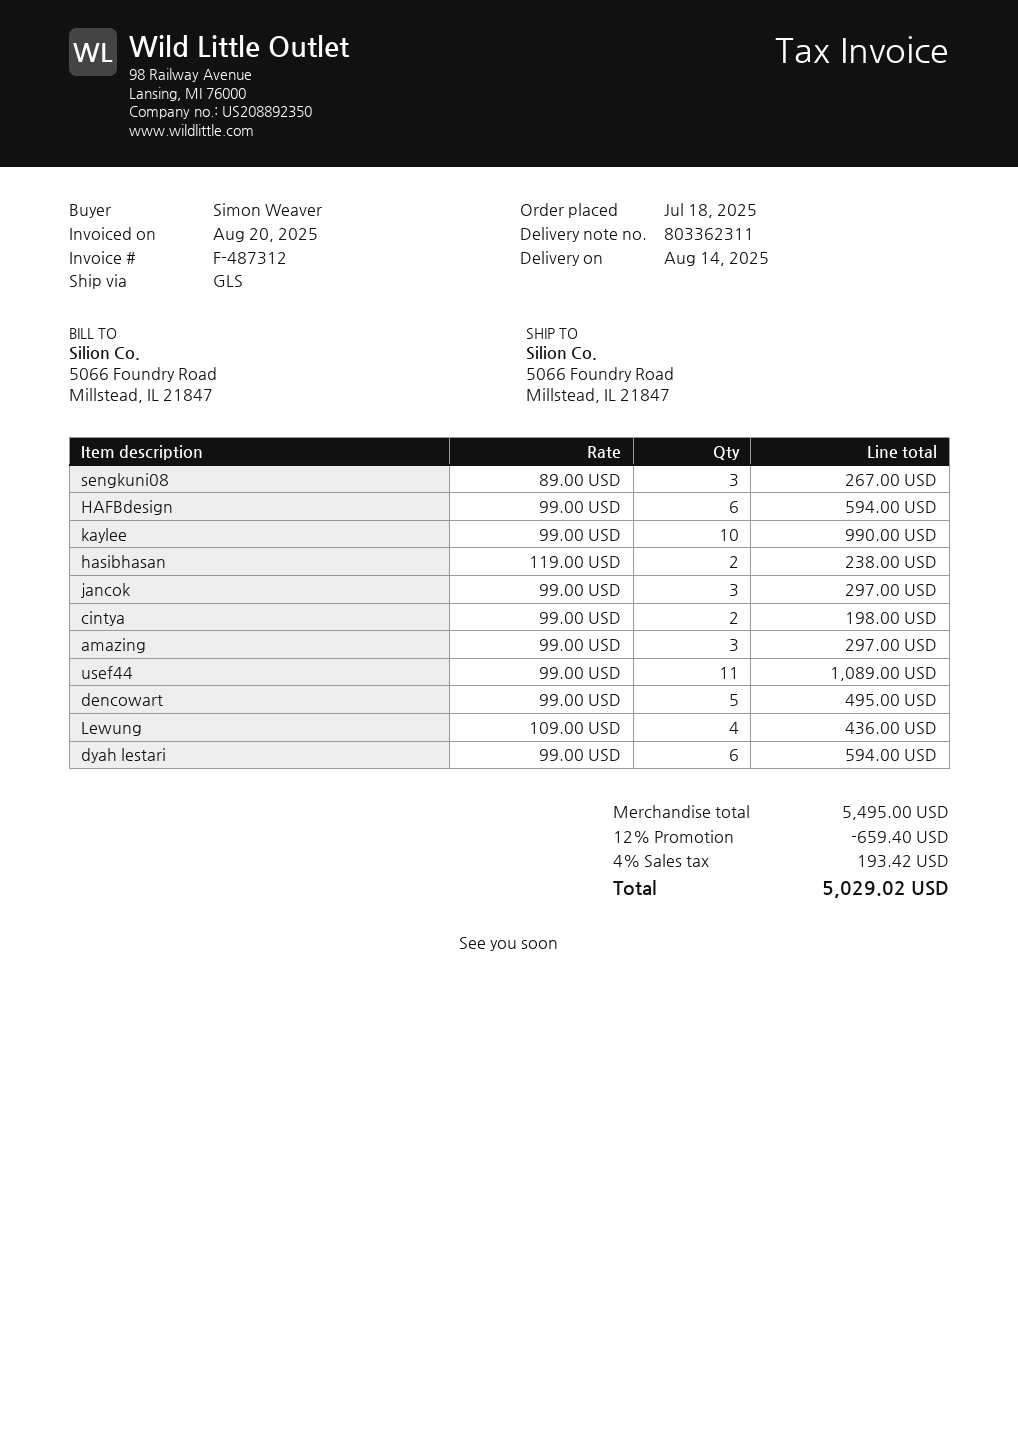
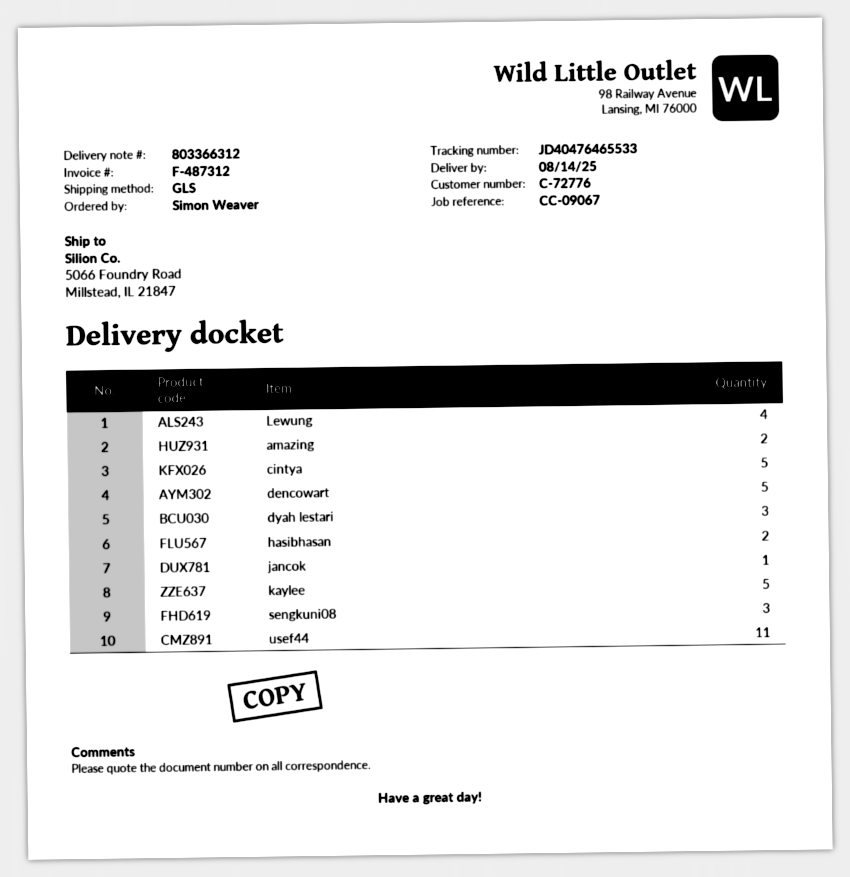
delivery note number: 803362311 -> 803366312
HAFBdesign: 6 -> none
kaylee: 10 -> 5
jancok: 3 -> 1
cintya: 2 -> 5
amazing: 3 -> 2
dyah lestari: 6 -> 3

